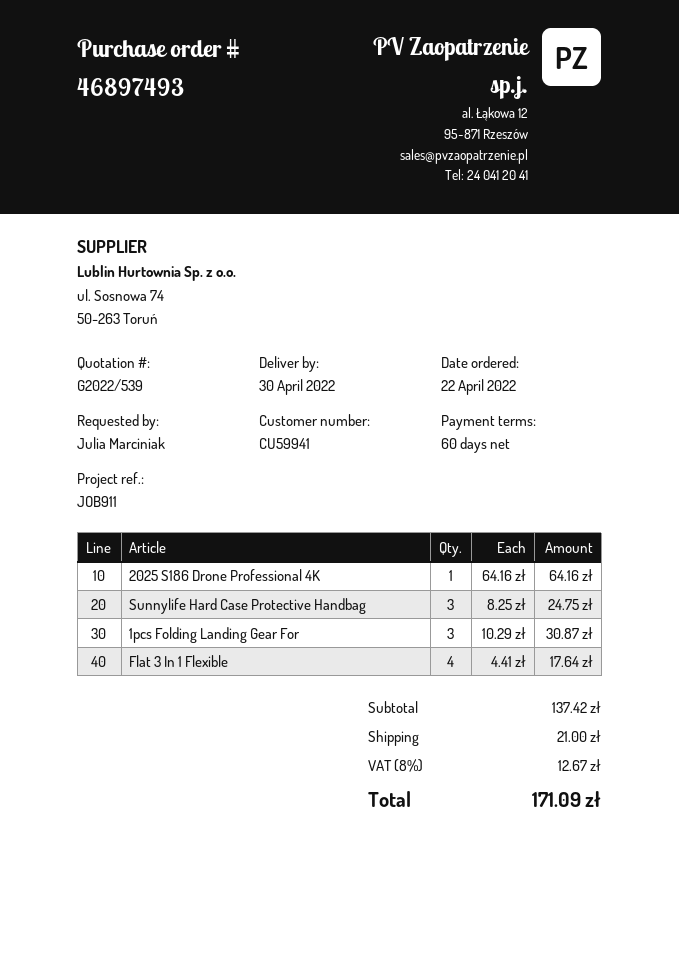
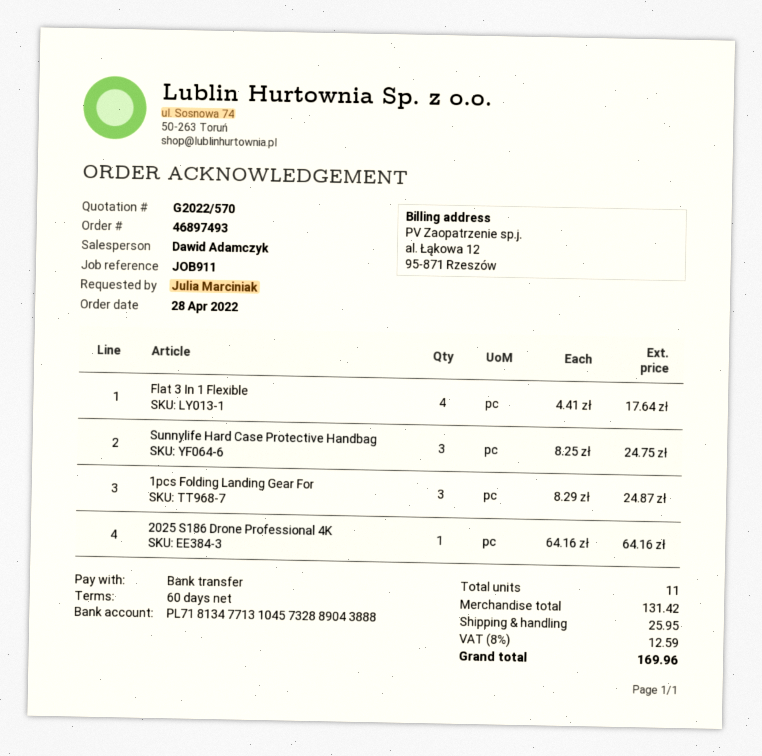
quote number: G2022/539 -> G2022/570
order date: 2022-04-22 -> 2022-04-28
1pcs Folding Landing Gear For: 3 x 10.29 = 30.87 -> 3 x 8.29 = 24.87
subtotal: 137.42 -> 131.42
shipping: 21.00 -> 25.95
tax: 8% = 12.67 -> 8% = 12.59
total: 171.09 -> 169.96

